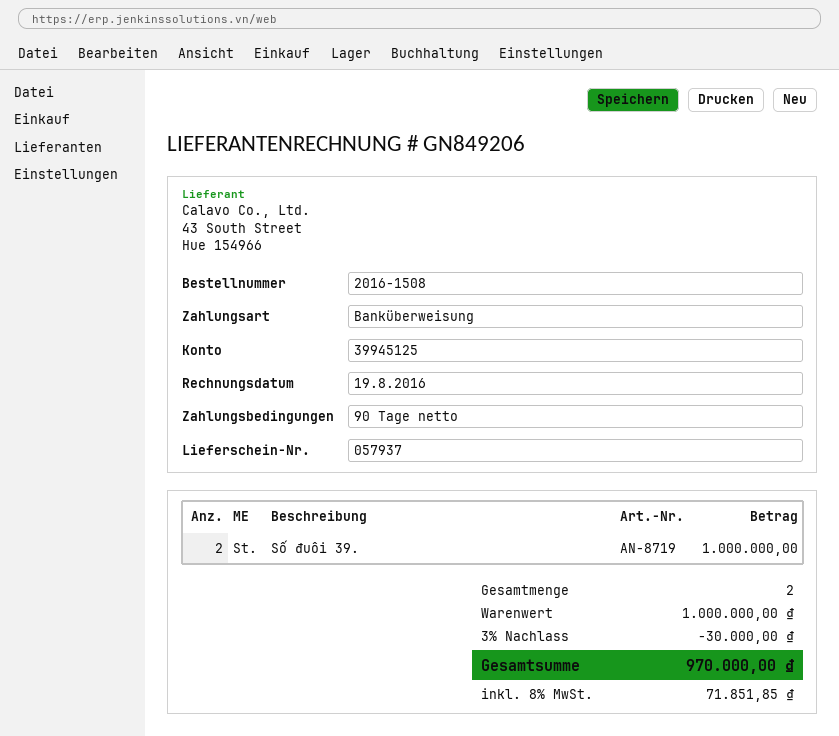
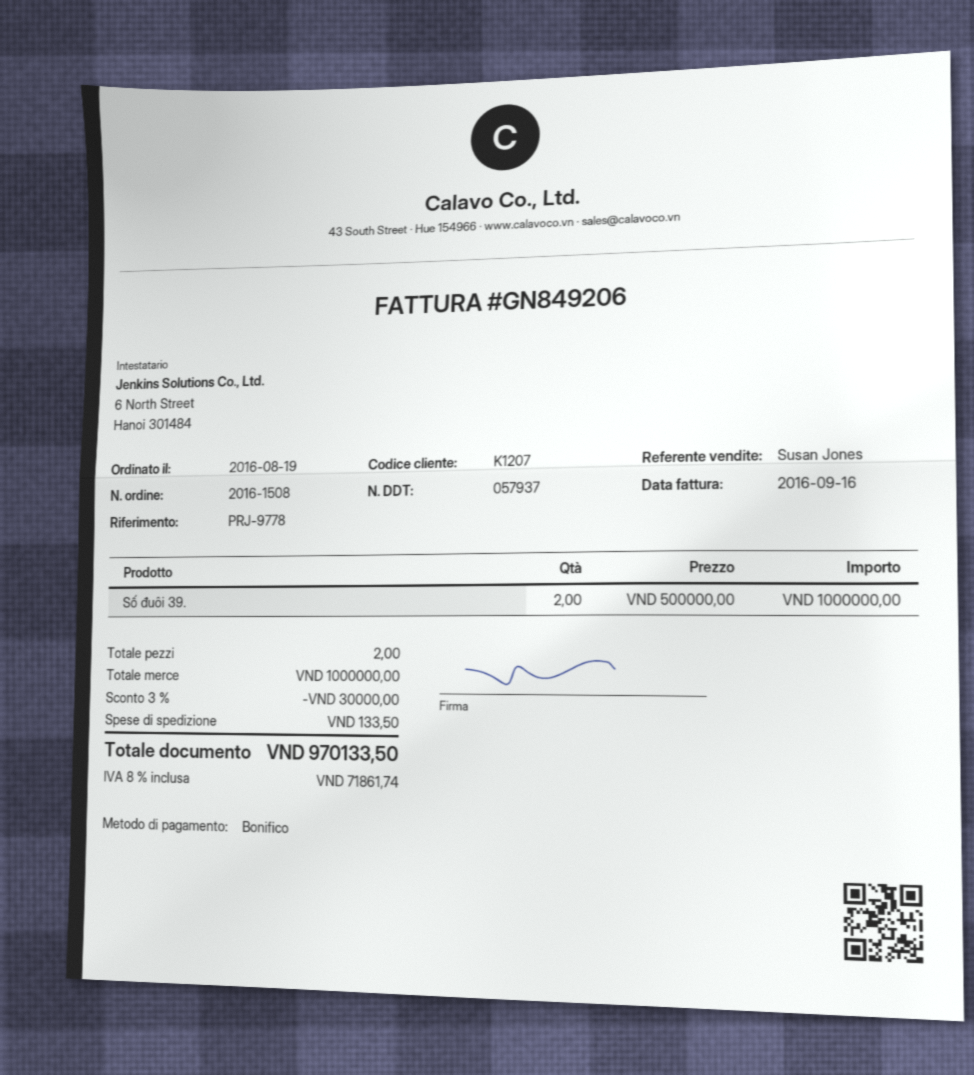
invoice date: 2016-08-19 -> 2016-09-16
shipping: none -> 133.50
tax: 8% = 71851.85 -> 8% = 71861.74
total: 970000.00 -> 970133.50

